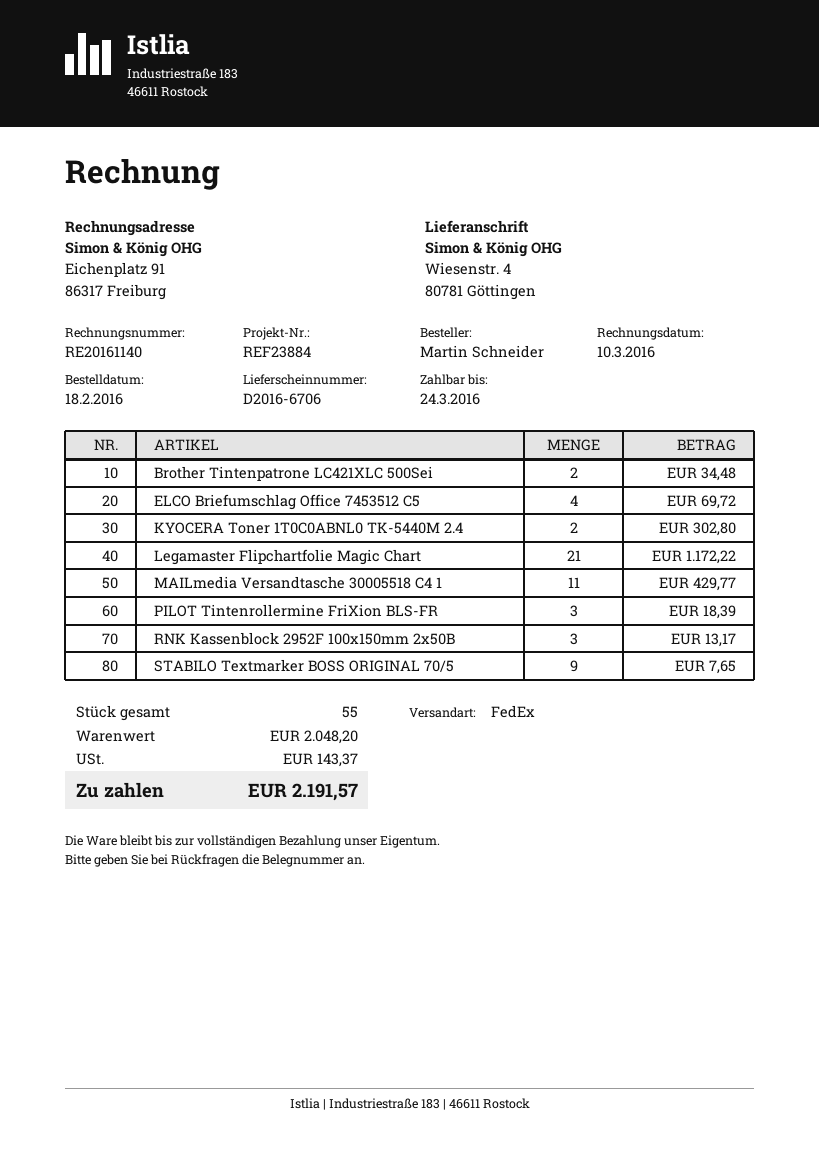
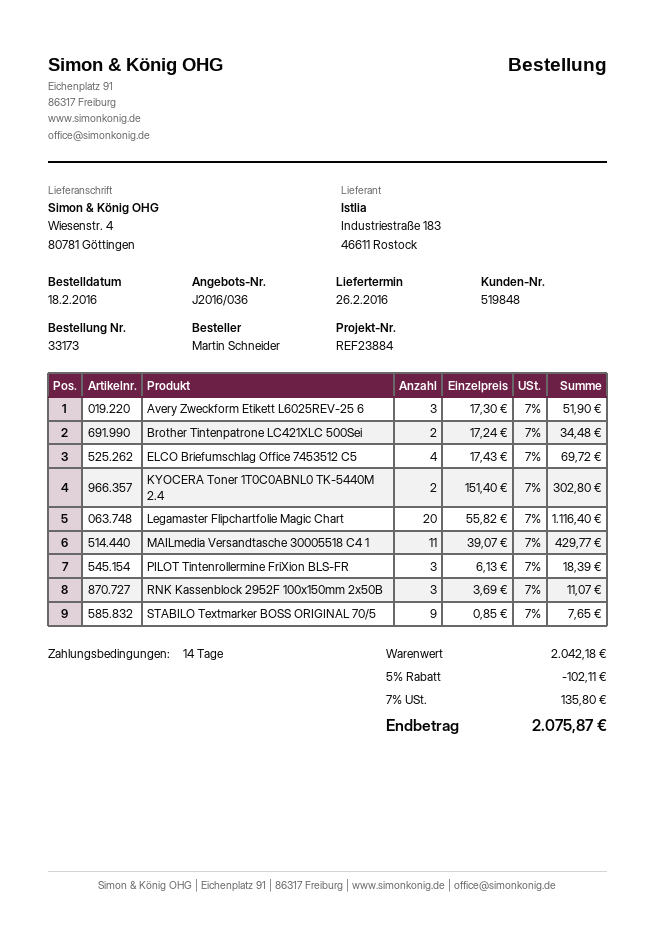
Legamaster Flipchartfolie Magic Chart: 21 for 1172.22 -> 20 for 1116.40
RNK Kassenblock 2952F 100x150mm 2x50B: 3 for 13.17 -> 3 for 11.07
Avery Zweckform Etikett L6025REV-25 6: none -> 3 for 51.90
subtotal: 2048.20 -> 2042.18
discount: none -> 5% = 102.11
tax: 143.37 -> 135.80
total: 2191.57 -> 2075.87

